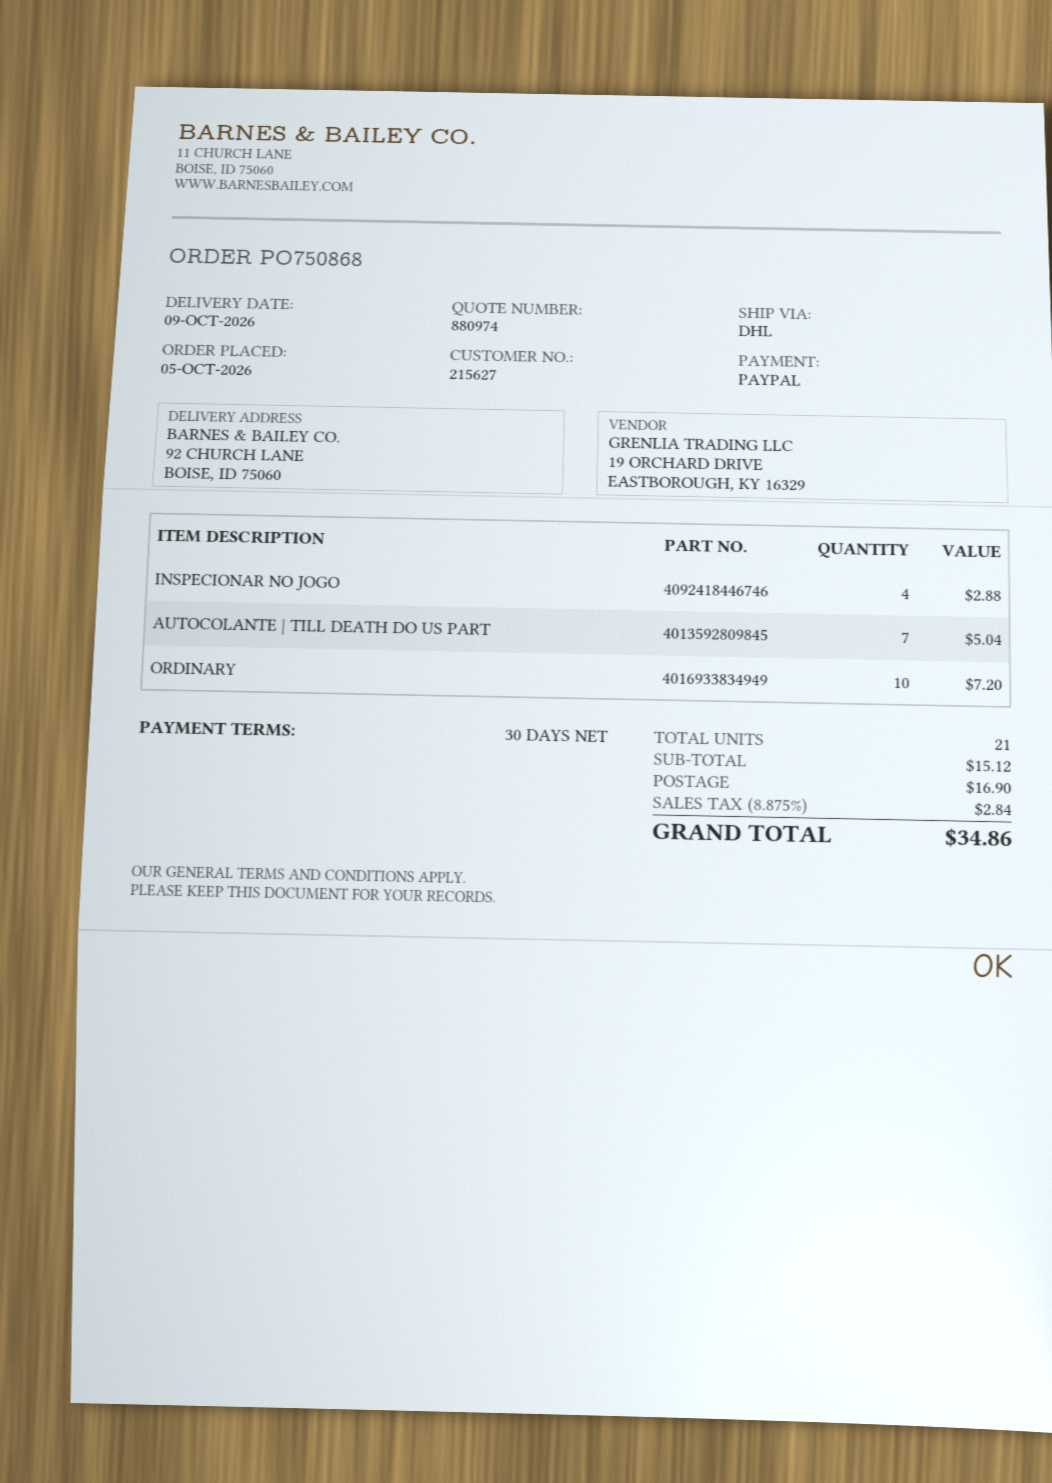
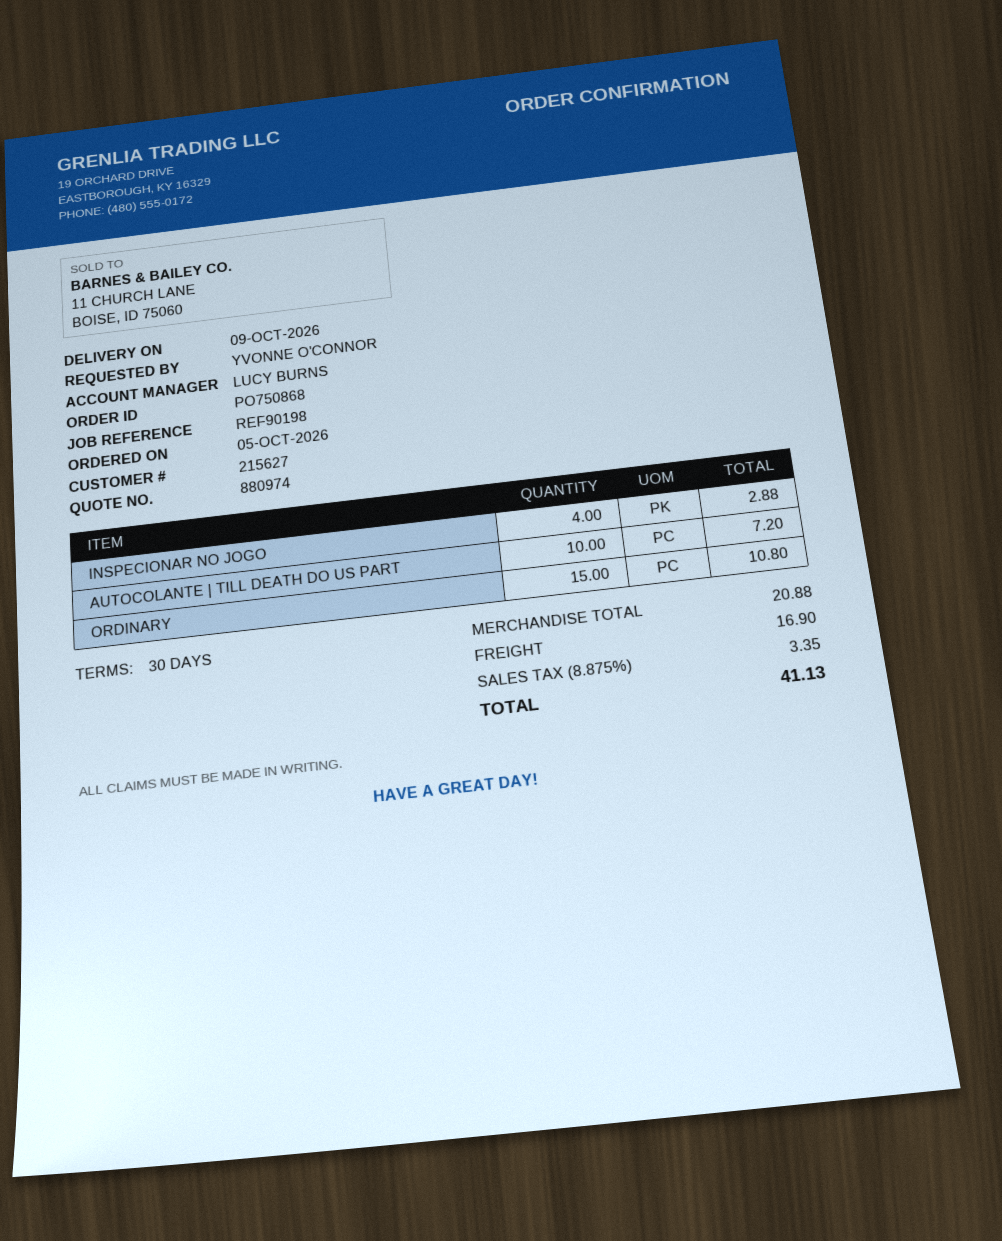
AUTOCOLANTE | TILL DEATH DO US PART: 7 for 5.04 -> 10 for 7.20
ORDINARY: 10 for 7.20 -> 15 for 10.80
subtotal: 15.12 -> 20.88
tax: 8.875% = 2.84 -> 8.875% = 3.35
total: 34.86 -> 41.13

